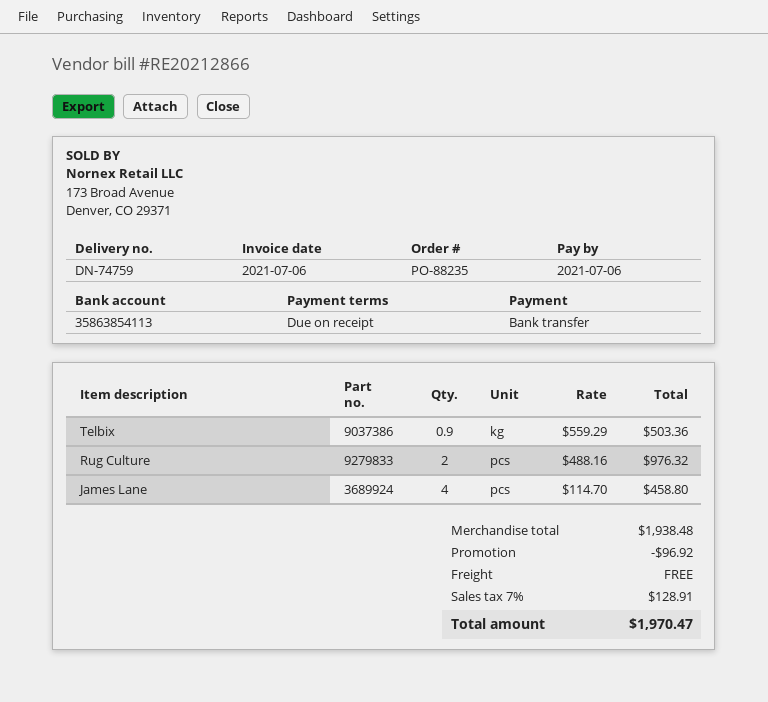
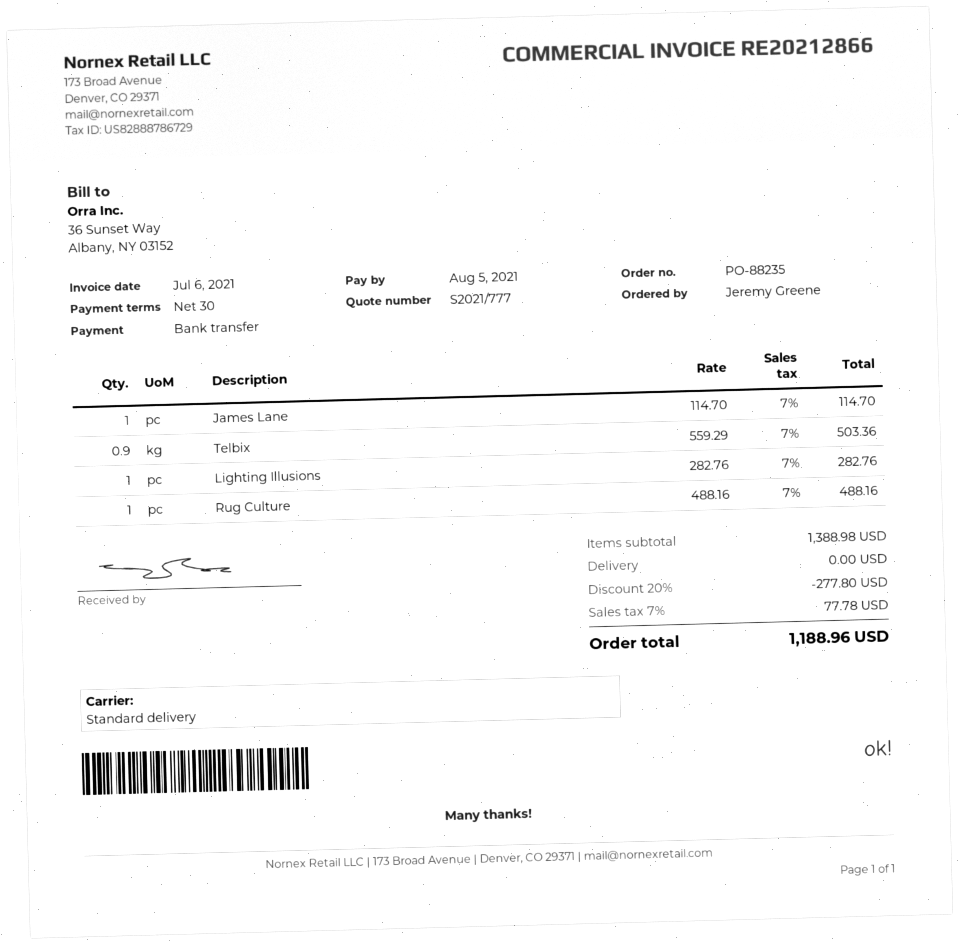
payment terms: on receipt -> 30 days
due date: 2021-07-06 -> 2021-08-05
Rug Culture: 2 x 488.16 = 976.32 -> 1 x 488.16 = 488.16
James Lane: 4 x 114.70 = 458.80 -> 1 x 114.70 = 114.70
Lighting Illusions: none -> 1 x 282.76 = 282.76
subtotal: 1938.48 -> 1388.98
discount: 96.92 -> 277.80
tax: 7% = 128.91 -> 7% = 77.78
total: 1970.47 -> 1188.96

